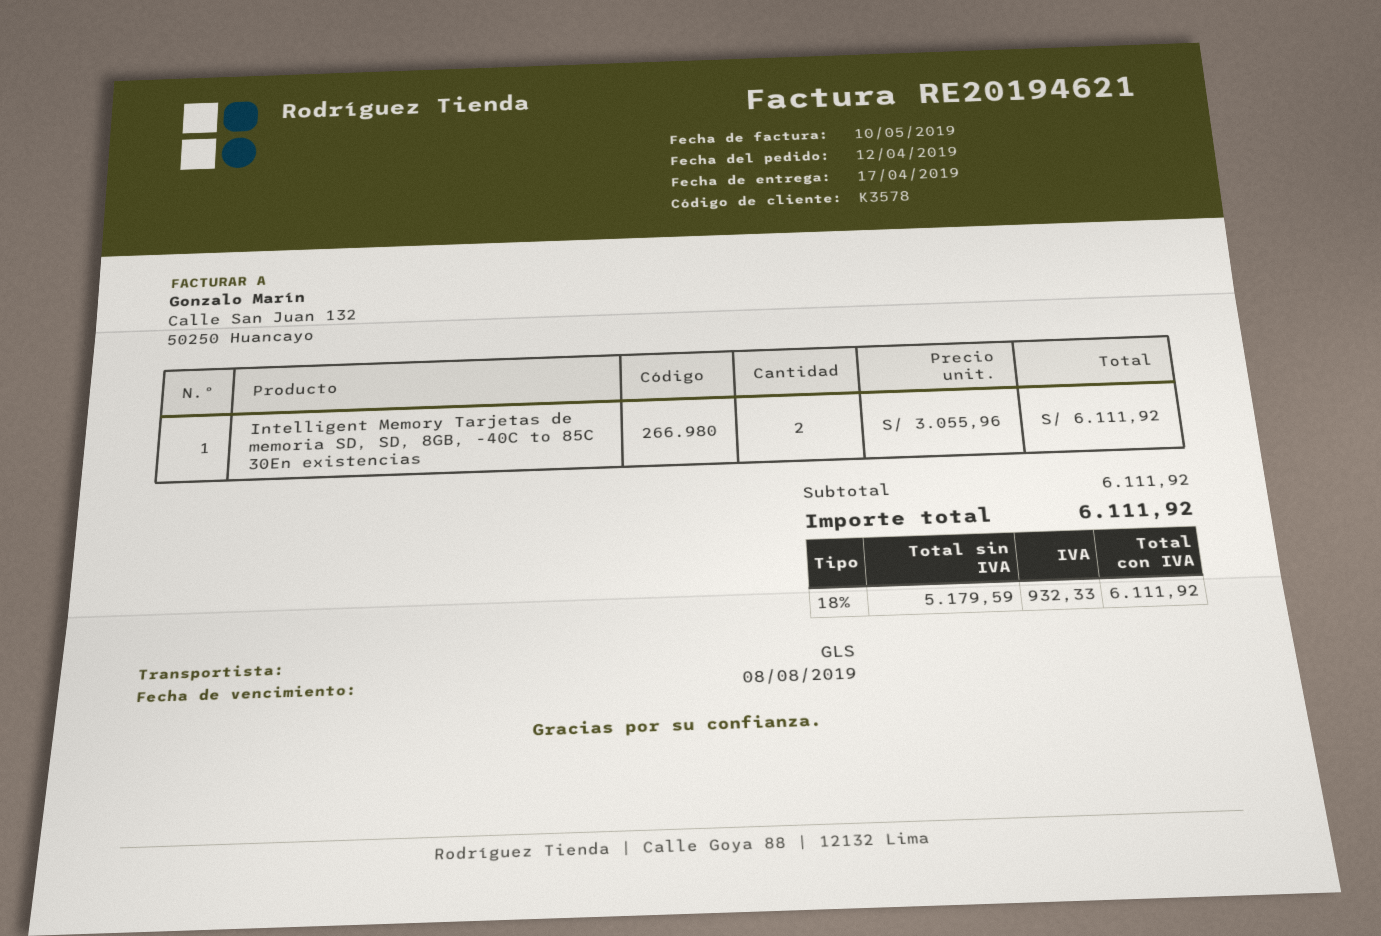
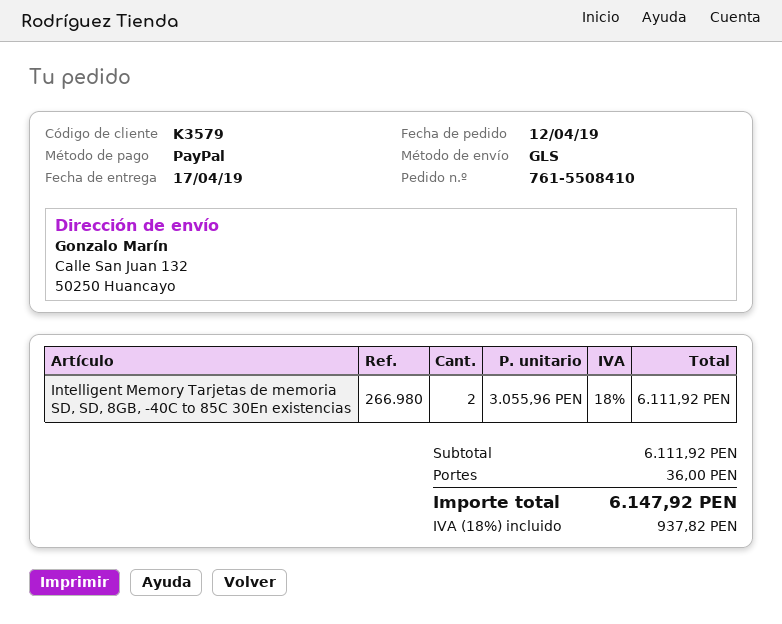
customer number: K3578 -> K3579
shipping: none -> 36.00
tax: 18% = 932.33 -> 18% = 937.82
total: 6111.92 -> 6147.92

